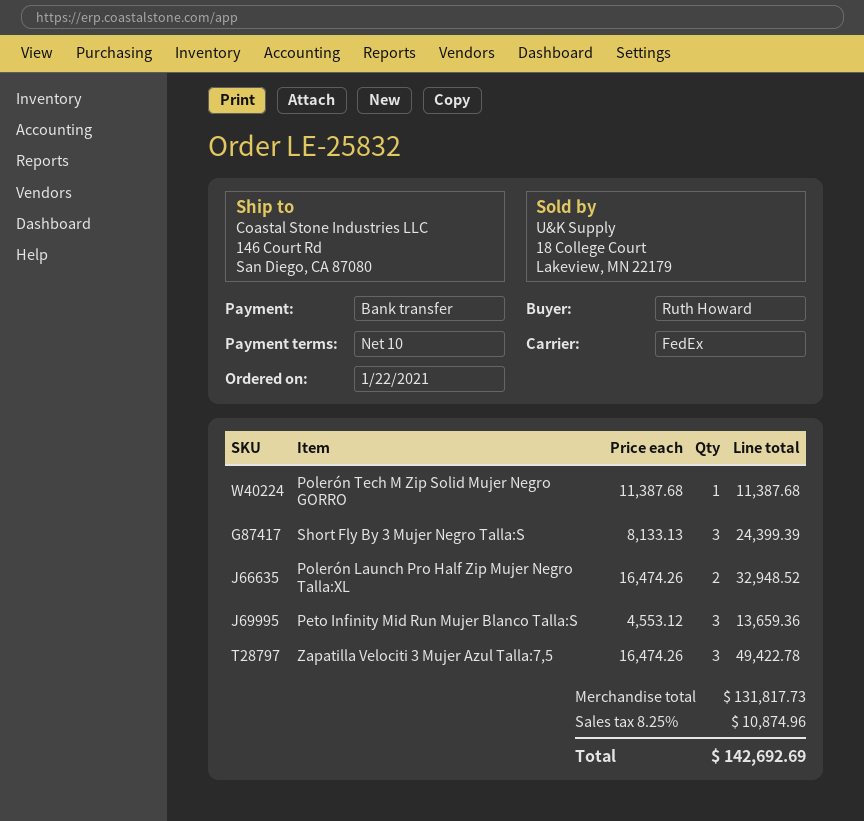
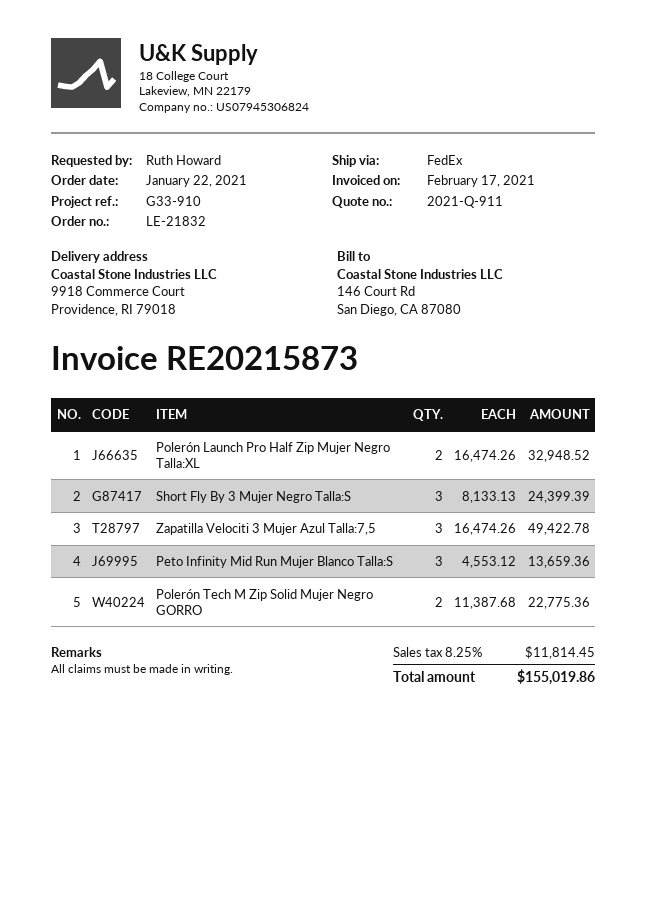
order number: LE-25832 -> LE-21832
ship to: 146 Court Rd, San Diego, CA 87080 -> 9918 Commerce Court, Providence, RI 79018
Polerón Tech M Zip Solid Mujer Negro GORRO: 1 x 11387.68 = 11387.68 -> 2 x 11387.68 = 22775.36
tax: 8.25% = 10874.96 -> 8.25% = 11814.45
total: 142692.69 -> 155019.86

